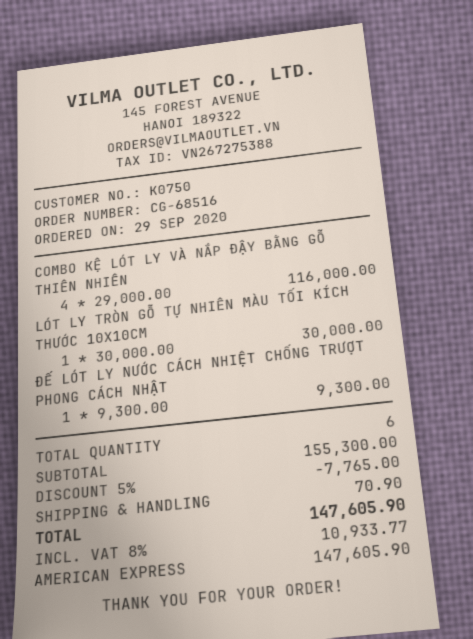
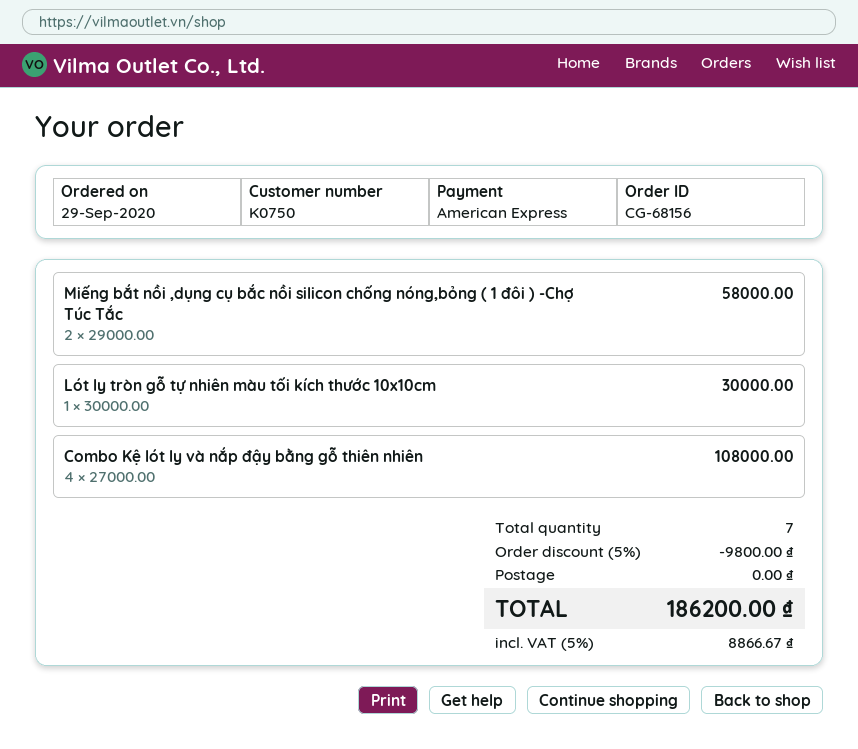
order number: CG-68516 -> CG-68156
COMBO KỆ LÓT LY VÀ NẮP ĐẬY BẰNG GỖ THIÊN NHIÊN: 4 x 29000.00 = 116000.00 -> 4 x 27000.00 = 108000.00
ĐẾ LÓT LY NƯỚC CÁCH NHIỆT CHỐNG TRƯỢT PHONG CÁCH NHẬT: 1 x 9300.00 = 9300.00 -> none
Miếng bắt nồi ,dụng cụ bắc nồi silicon chống nóng,bỏng ( 1 đôi ) -Chợ Túc Tắc: none -> 2 x 29000.00 = 58000.00
total quantity: 6 -> 7
discount: 5% = 7765.00 -> 5% = 9800.00
shipping: 70.90 -> 0.00
tax: 8% = 10933.77 -> 5% = 8866.67
total: 147605.90 -> 186200.00

